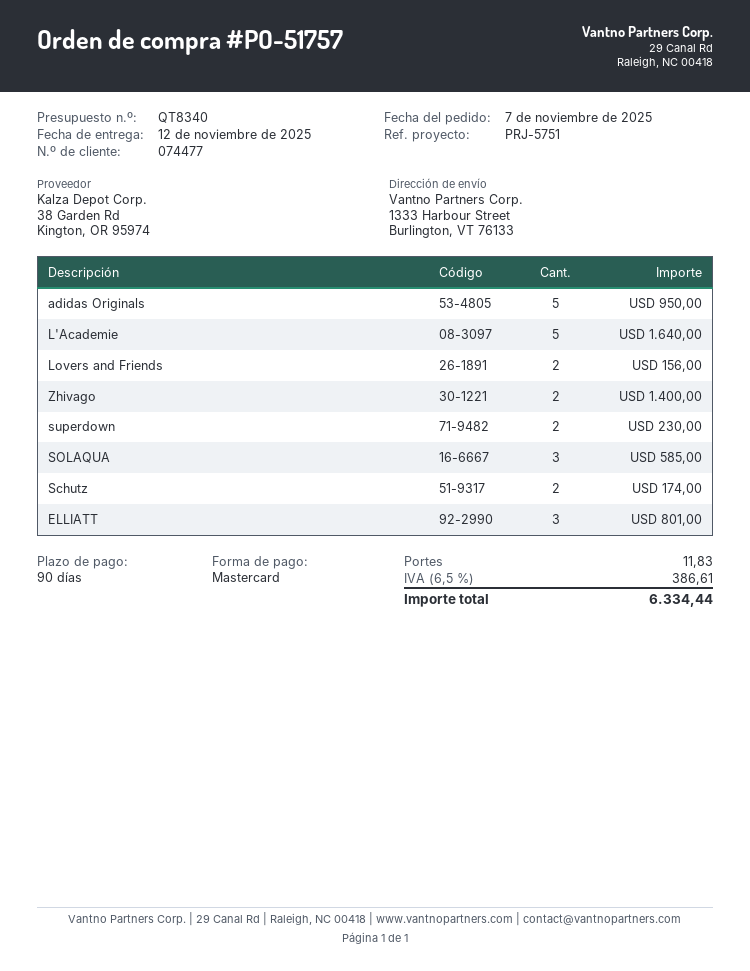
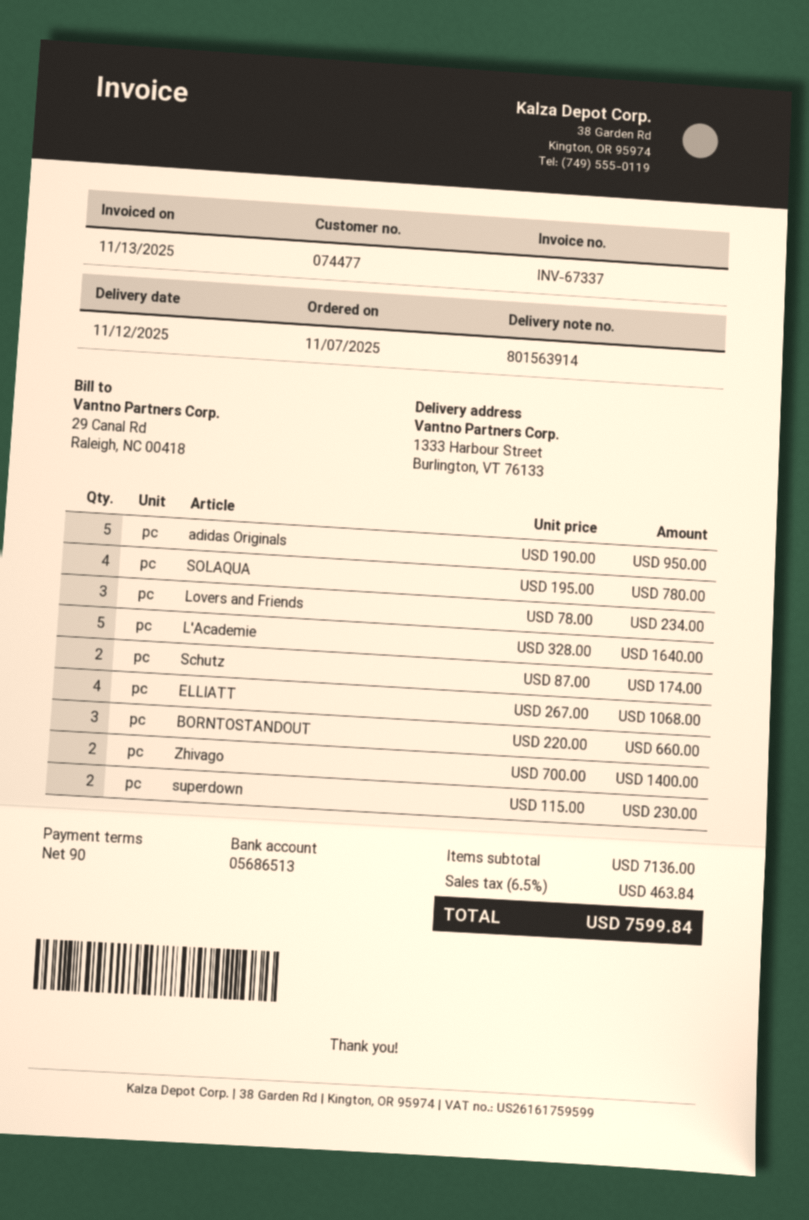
Lovers and Friends: 2 for 156.00 -> 3 for 234.00
SOLAQUA: 3 for 585.00 -> 4 for 780.00
ELLIATT: 3 for 801.00 -> 4 for 1068.00
BORNTOSTANDOUT: none -> 3 for 660.00
shipping: 11.83 -> none
tax: 6.5% = 386.61 -> 6.5% = 463.84
total: 6334.44 -> 7599.84

